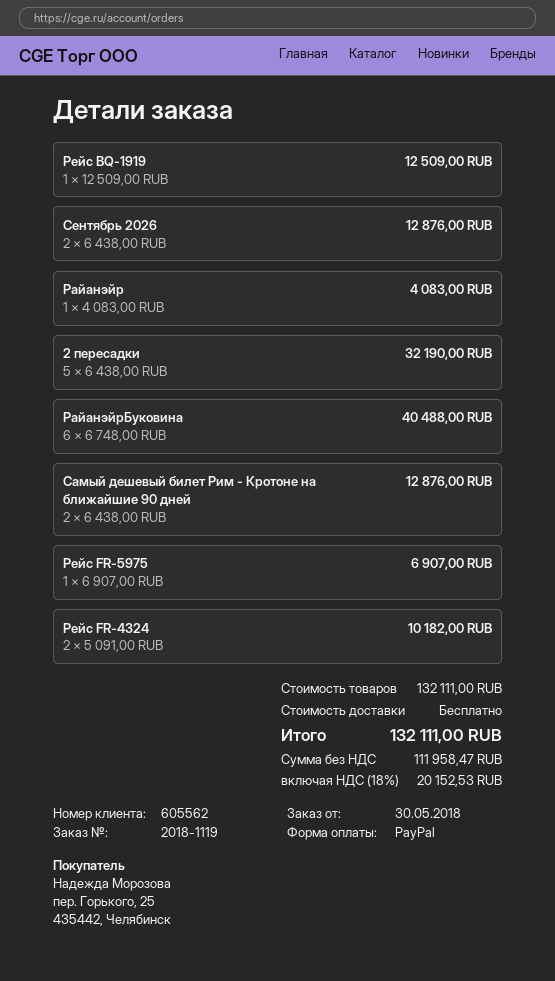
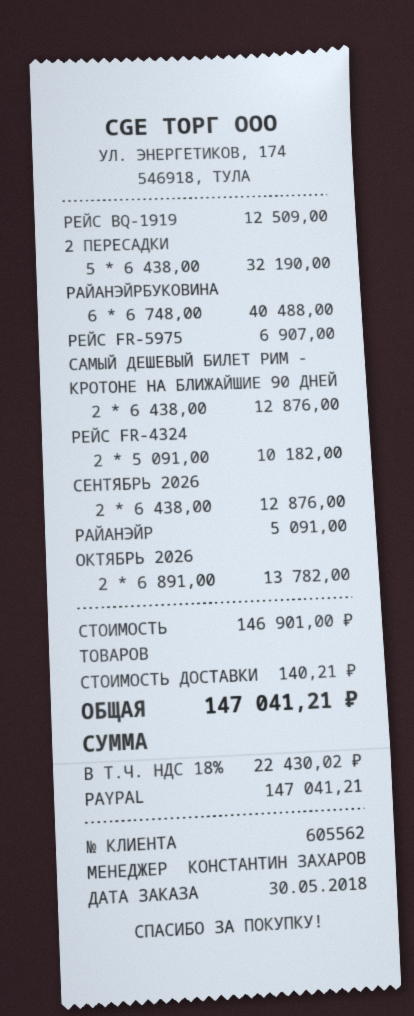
Райанэйр: 1 x 4083.00 = 4083.00 -> 1 x 5091.00 = 5091.00
ОКТЯБРЬ 2026: none -> 2 x 6891.00 = 13782.00
subtotal: 132111.00 -> 146901.00
shipping: 0.00 -> 140.21
tax: 18% = 20152.53 -> 18% = 22430.02
total: 132111.00 -> 147041.21

